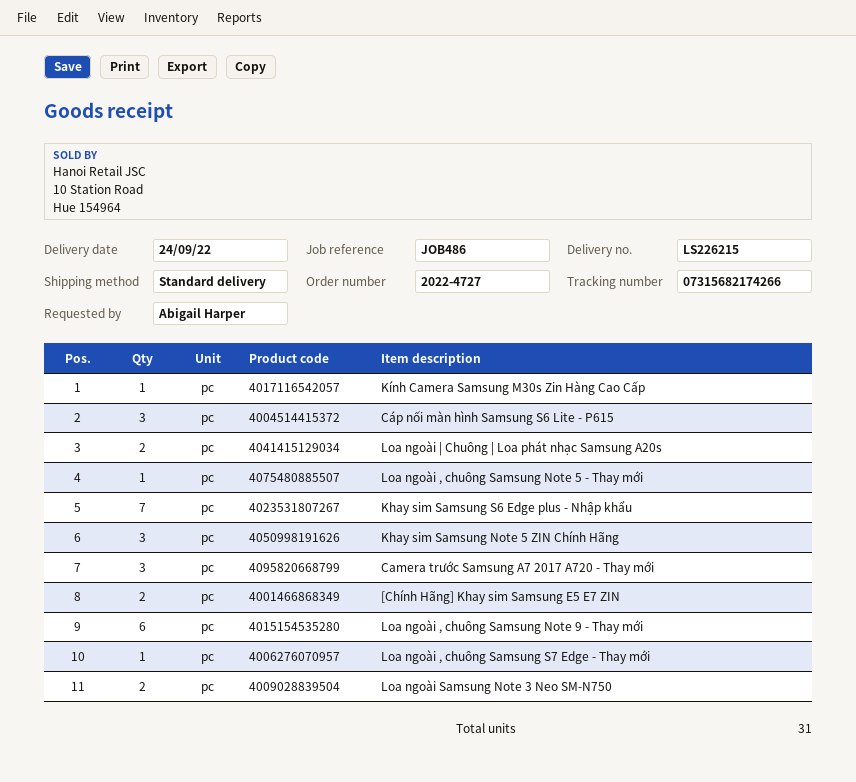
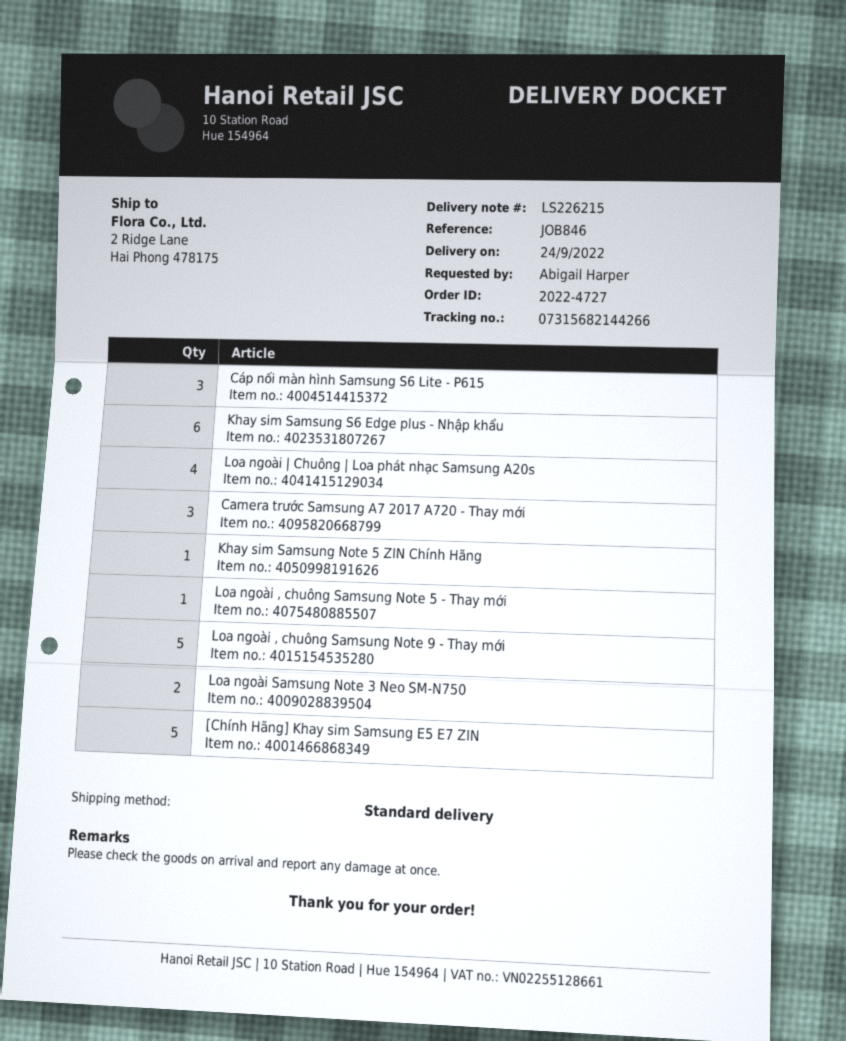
reference: JOB486 -> JOB846
tracking number: 07315682174266 -> 07315682144266
Kính Camera Samsung M30s Zin Hàng Cao Cấp: 1 -> none
Loa ngoài | Chuông | Loa phát nhạc Samsung A20s: 2 -> 4
Khay sim Samsung S6 Edge plus - Nhập khẩu: 7 -> 6
Khay sim Samsung Note 5 ZIN Chính Hãng: 3 -> 1
[Chính Hãng] Khay sim Samsung E5 E7 ZIN: 2 -> 5
Loa ngoài , chuông Samsung Note 9 - Thay mới: 6 -> 5
Loa ngoài , chuông Samsung S7 Edge - Thay mới: 1 -> none

